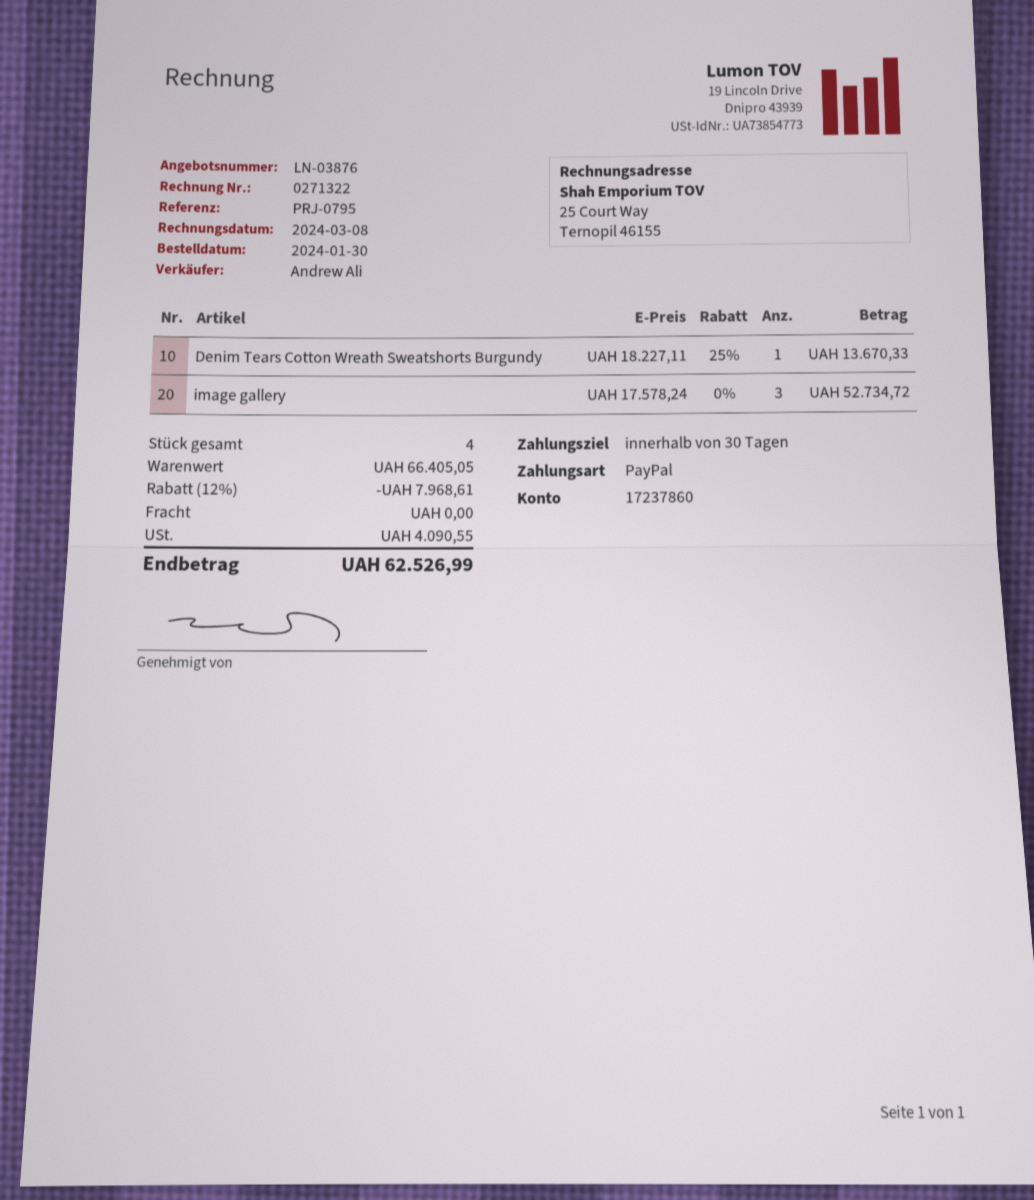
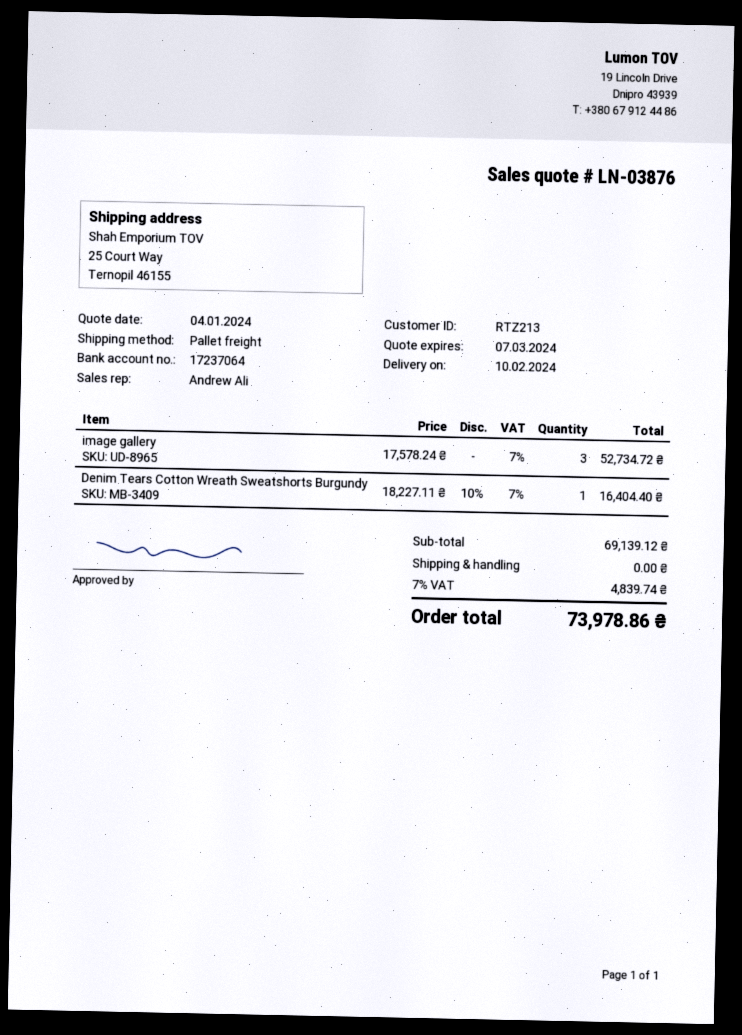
bank account: 17237860 -> 17237064
Denim Tears Cotton Wreath Sweatshorts Burgundy: 1 x 18227.11 - 25% = 13670.33 -> 1 x 18227.11 - 10% = 16404.40
subtotal: 66405.05 -> 69139.12
discount: 12% = 7968.61 -> none
tax: 4090.55 -> 4839.74
total: 62526.99 -> 73978.86

